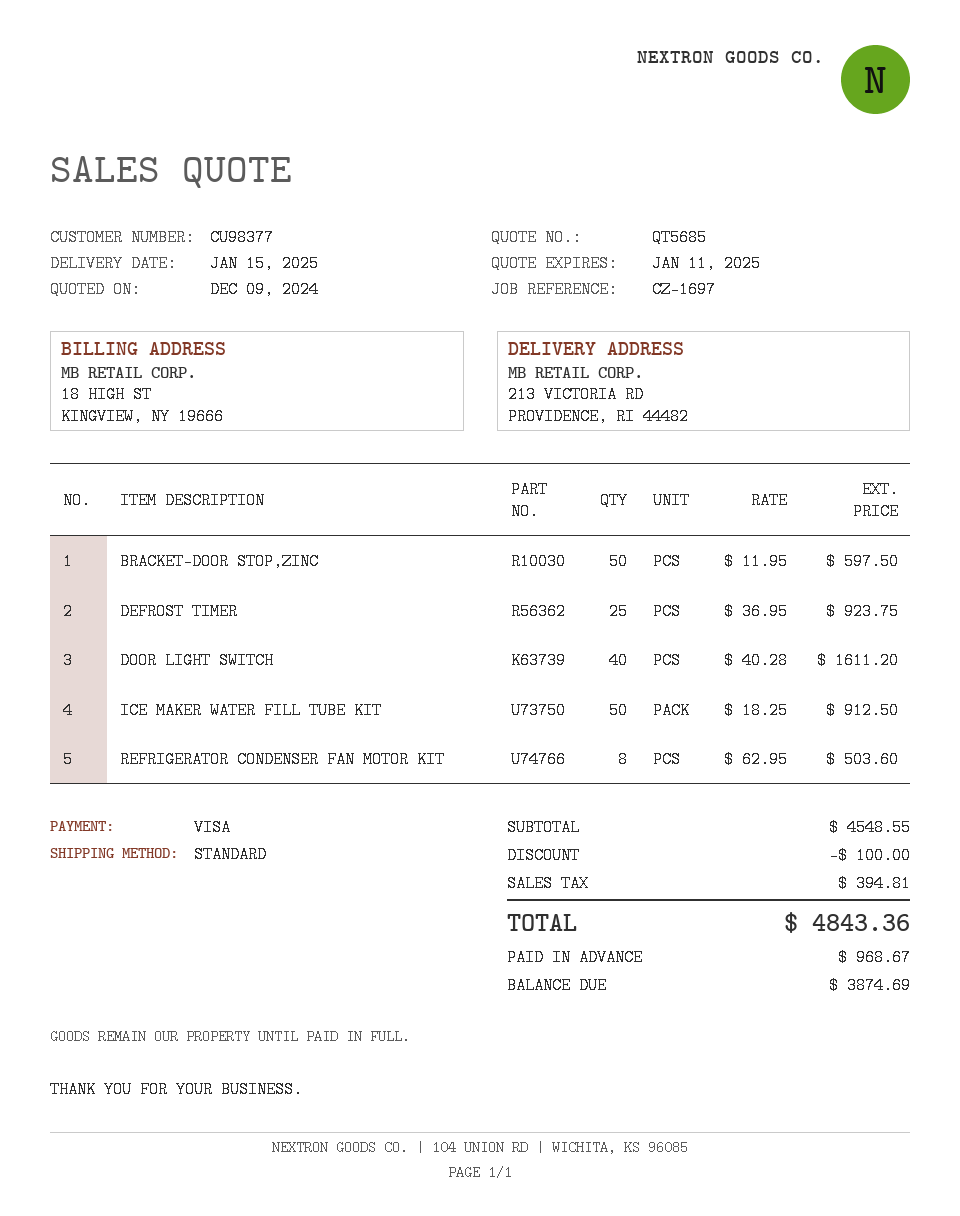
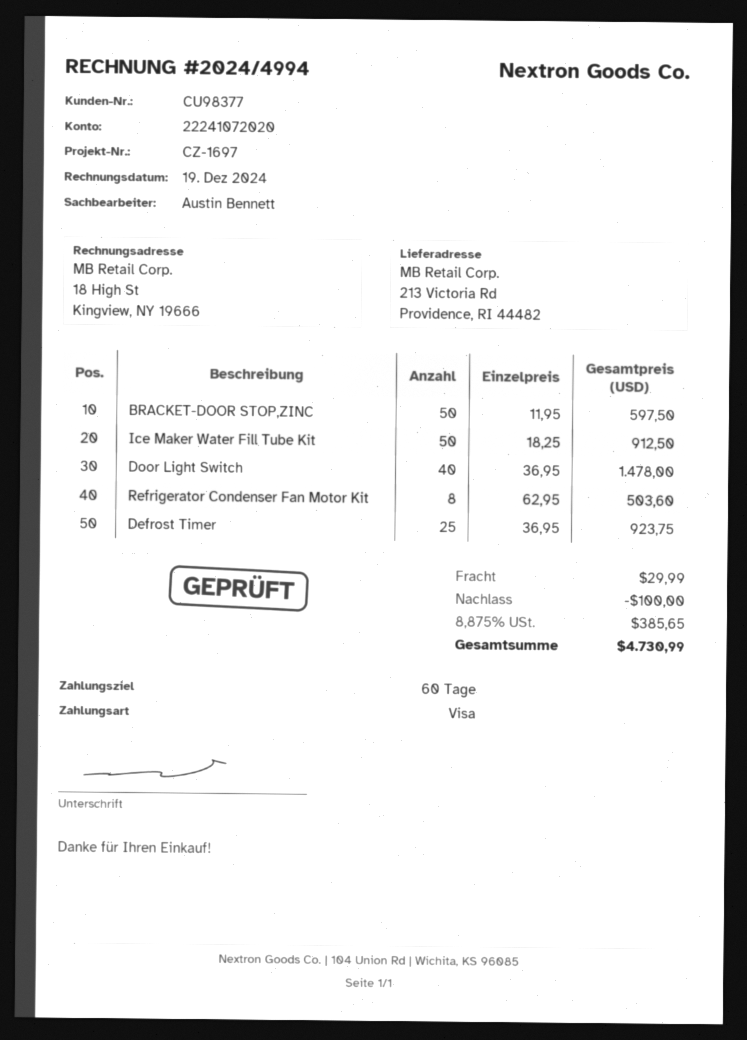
DOOR LIGHT SWITCH: 40 x 40.28 = 1611.20 -> 40 x 36.95 = 1478.00
shipping: none -> 29.99
tax: 394.81 -> 385.65
total: 4843.36 -> 4730.99

